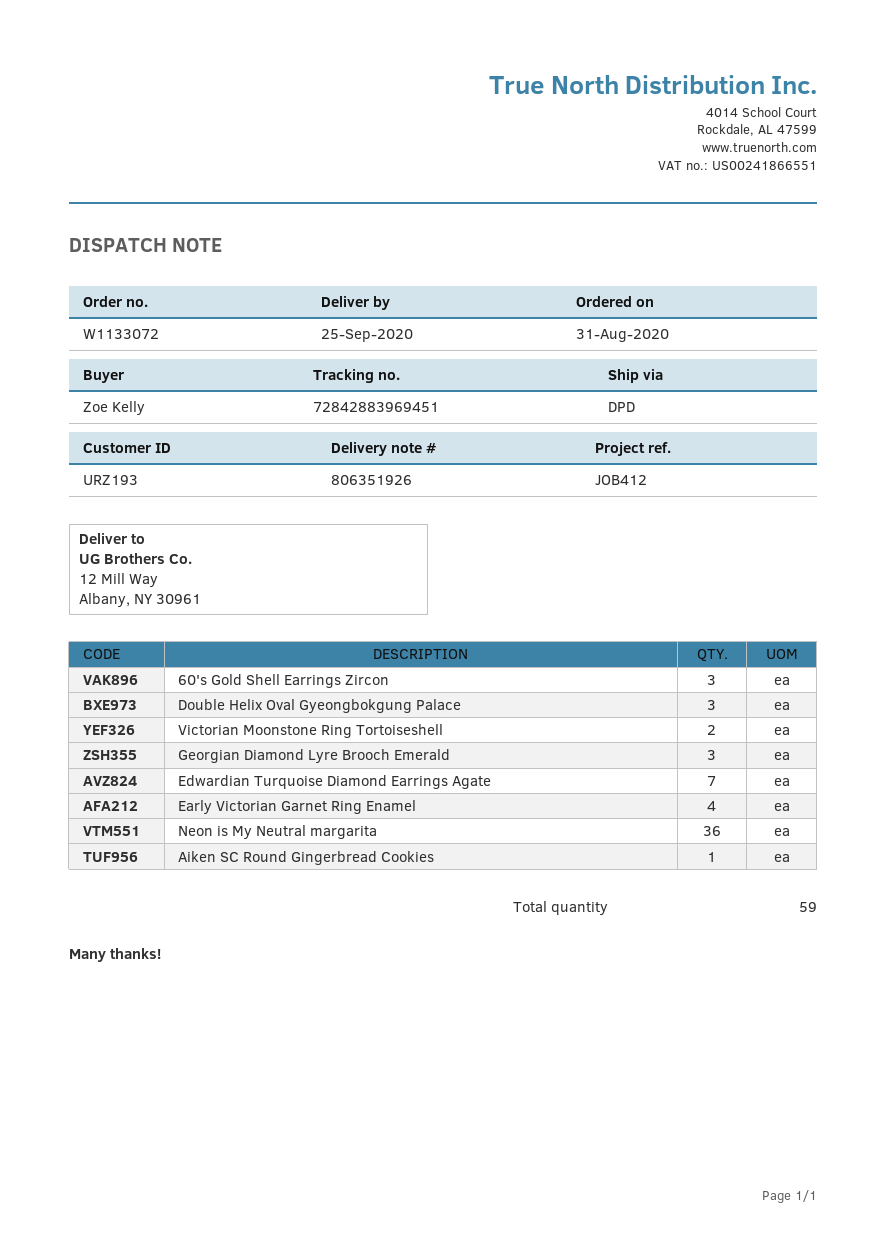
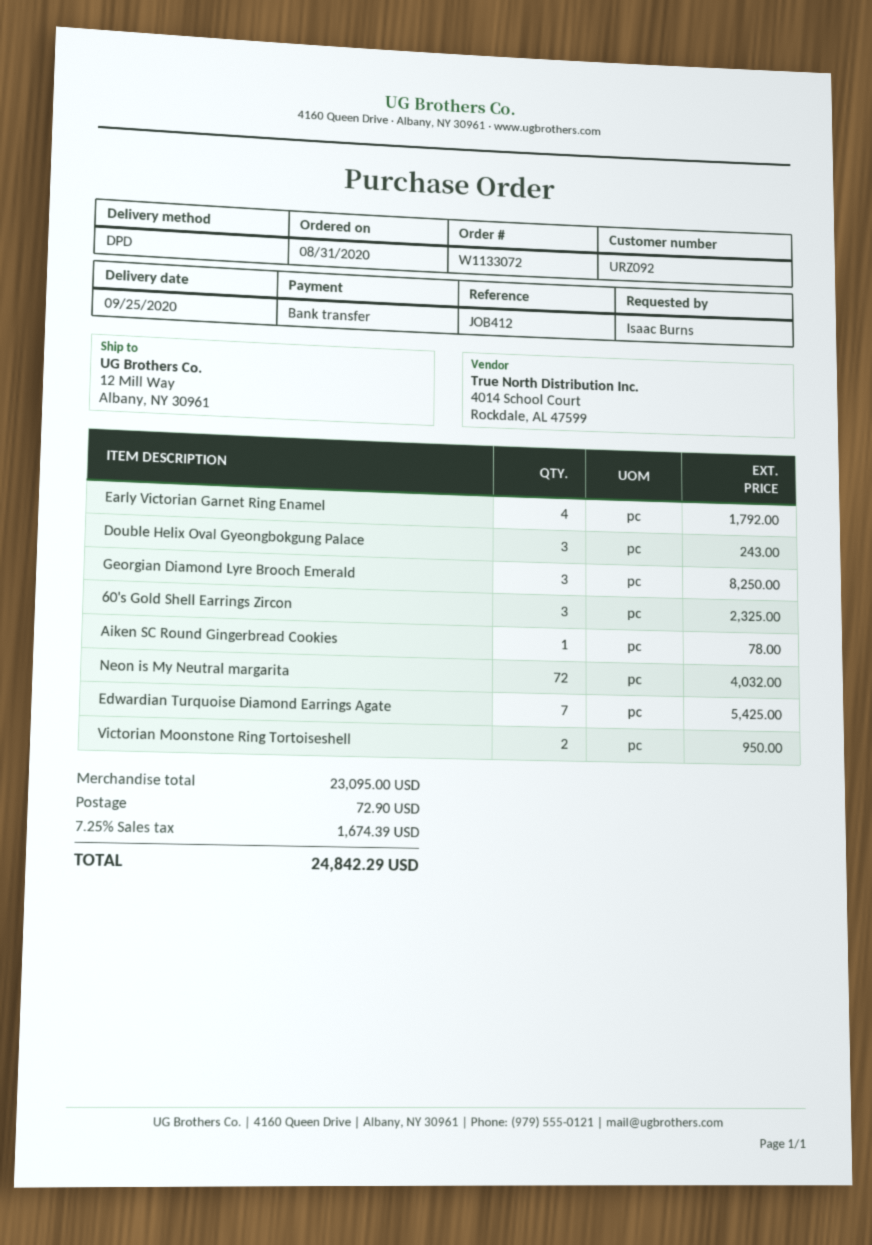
customer number: URZ193 -> URZ092
ordered by: Zoe Kelly -> Isaac Burns
Neon is My Neutral margarita: 36 -> 72

